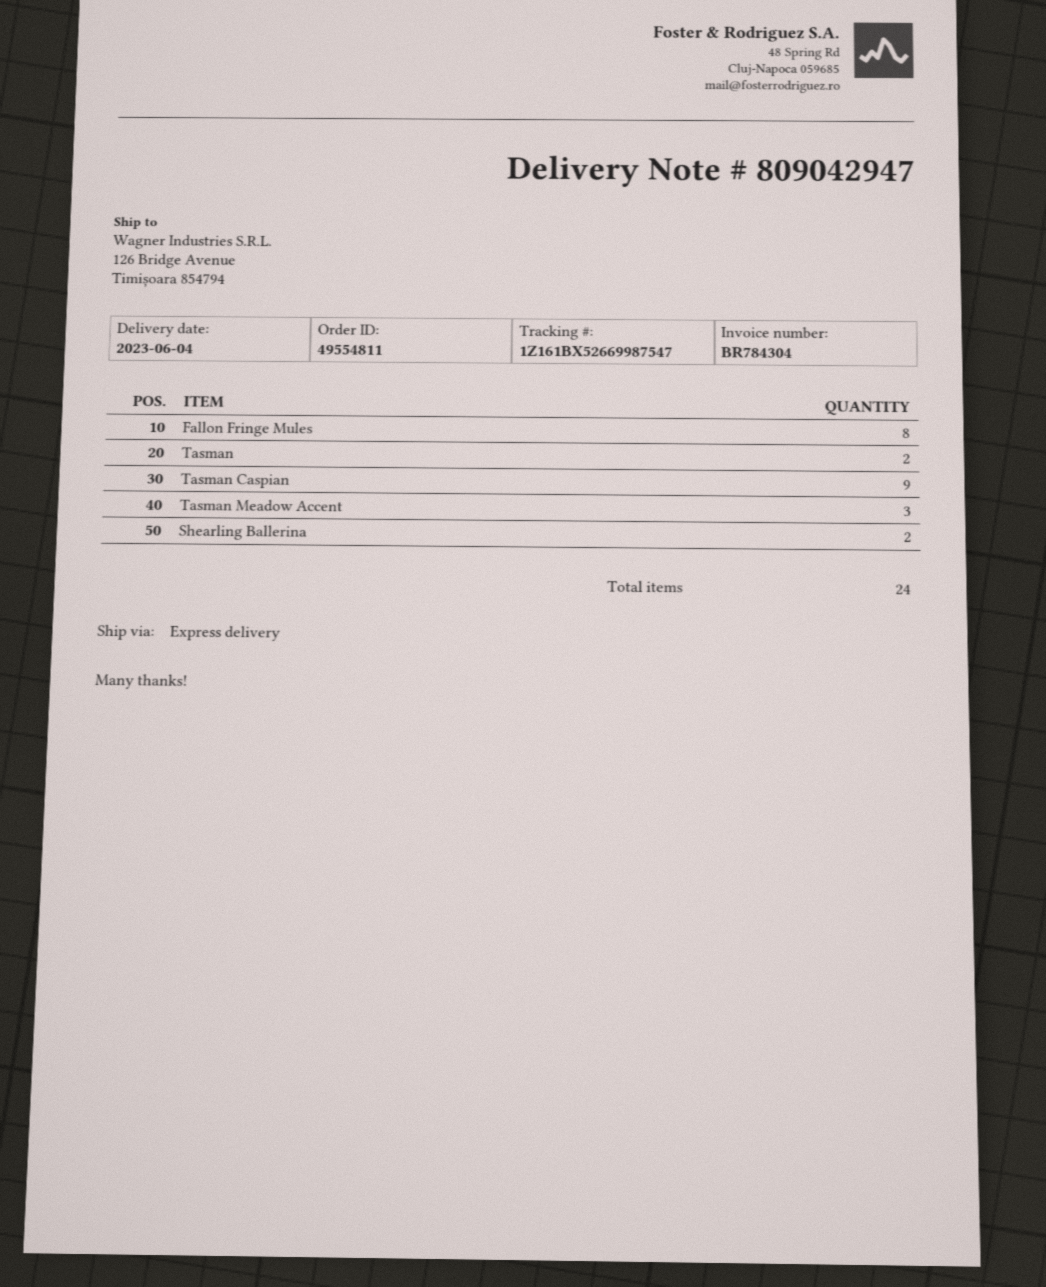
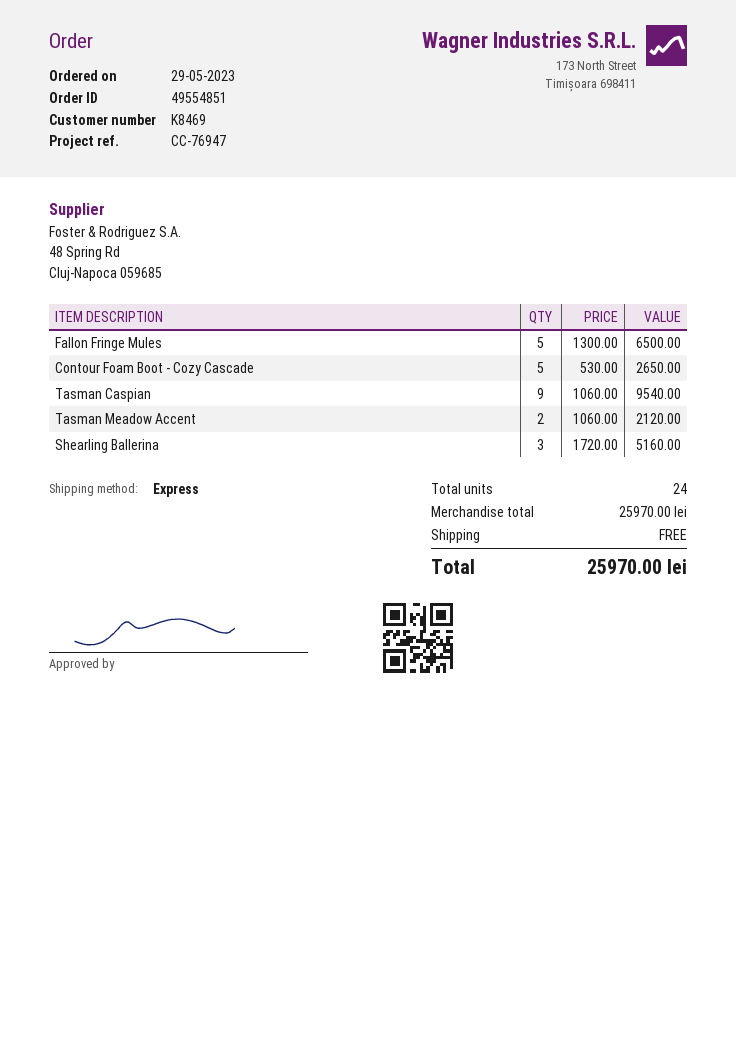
order number: 49554811 -> 49554851
Fallon Fringe Mules: 8 -> 5
Tasman: 2 -> none
Tasman Meadow Accent: 3 -> 2
Shearling Ballerina: 2 -> 3
Contour Foam Boot - Cozy Cascade: none -> 5

